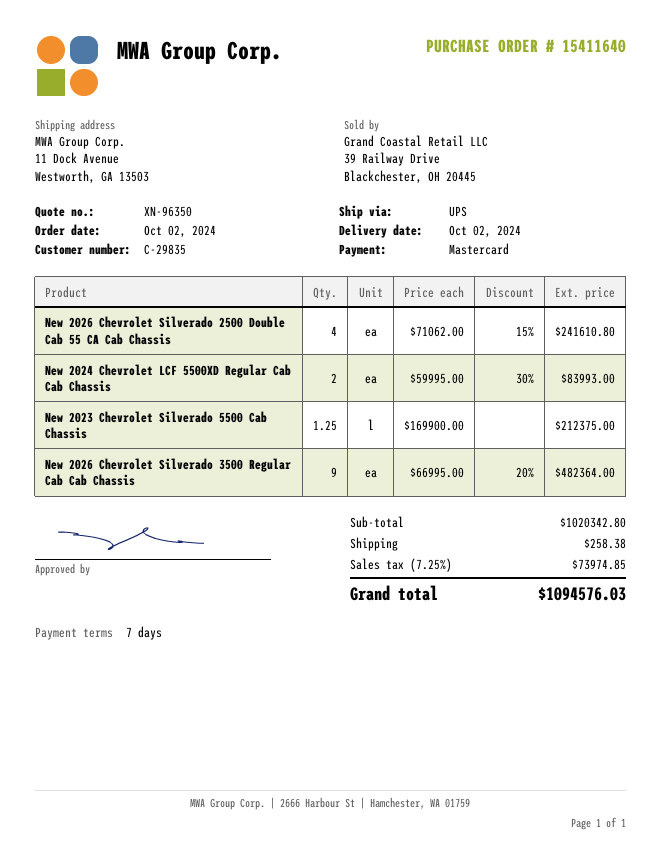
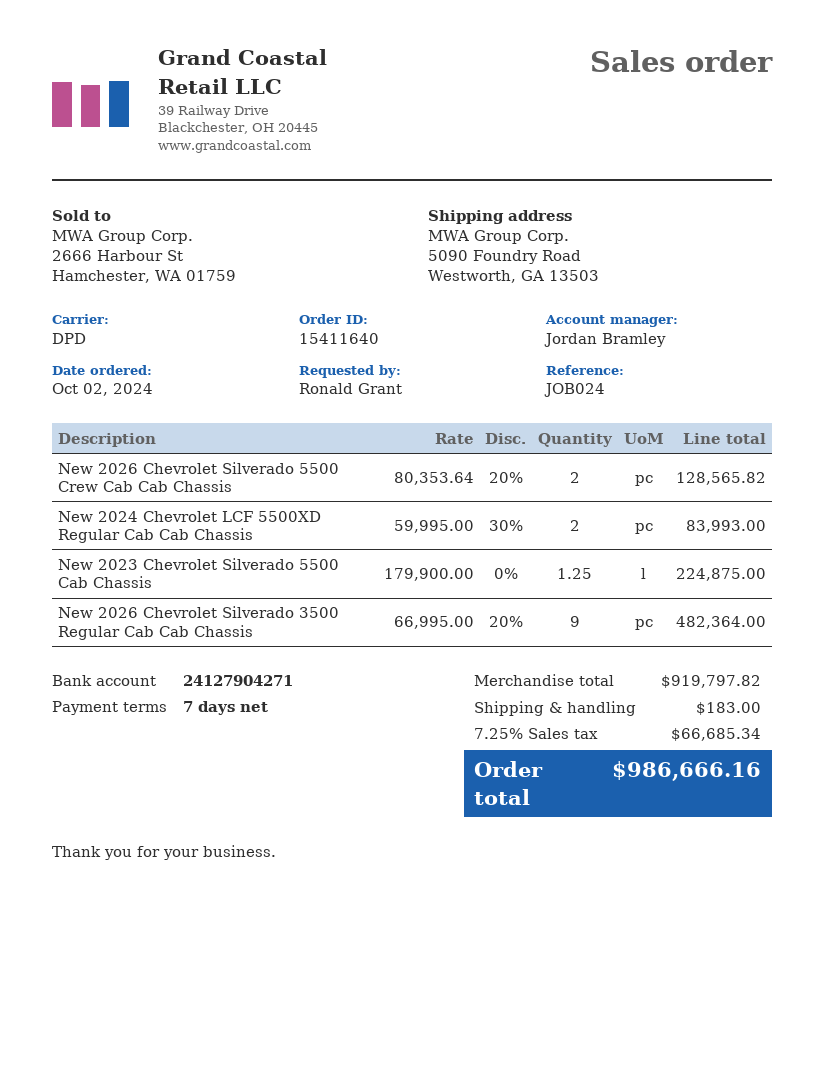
shipping method: UPS -> DPD
ship to: 11 Dock Avenue, Westworth, GA 13503 -> 5090 Foundry Road, Westworth, GA 13503
New 2026 Chevrolet Silverado 2500 Double Cab 55 CA Cab Chassis: 4 x 71062.00 - 15% = 241610.80 -> none
New 2023 Chevrolet Silverado 5500 Cab Chassis: 1.25 x 169900.00 = 212375.00 -> 1.25 x 179900.00 = 224875.00
New 2026 Chevrolet Silverado 5500 Crew Cab Cab Chassis: none -> 2 x 80353.64 - 20% = 128565.82
subtotal: 1020342.80 -> 919797.82
shipping: 258.38 -> 183.00
tax: 7.25% = 73974.85 -> 7.25% = 66685.34
total: 1094576.03 -> 986666.16

